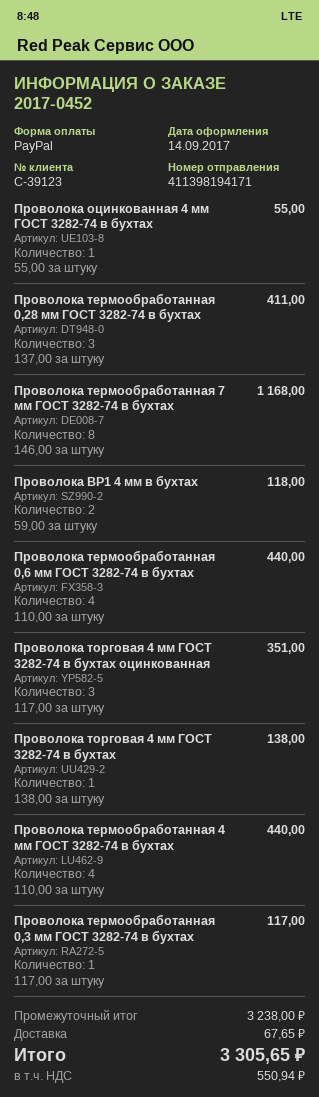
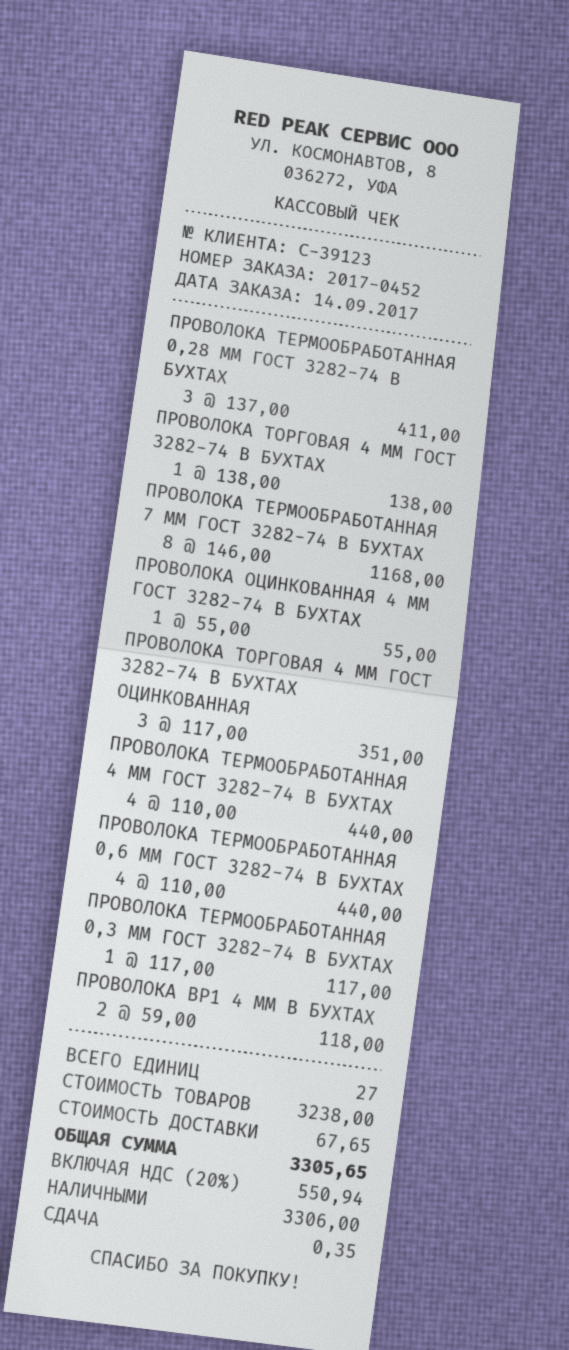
payment method: PayPal -> cash

